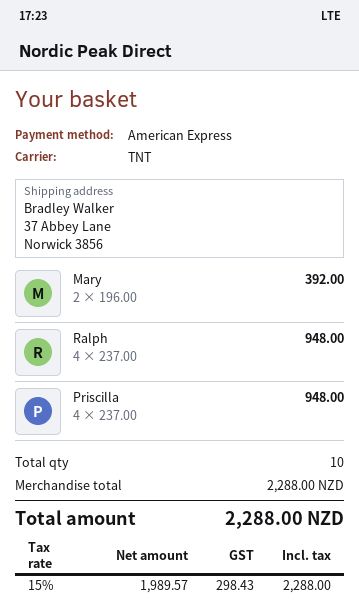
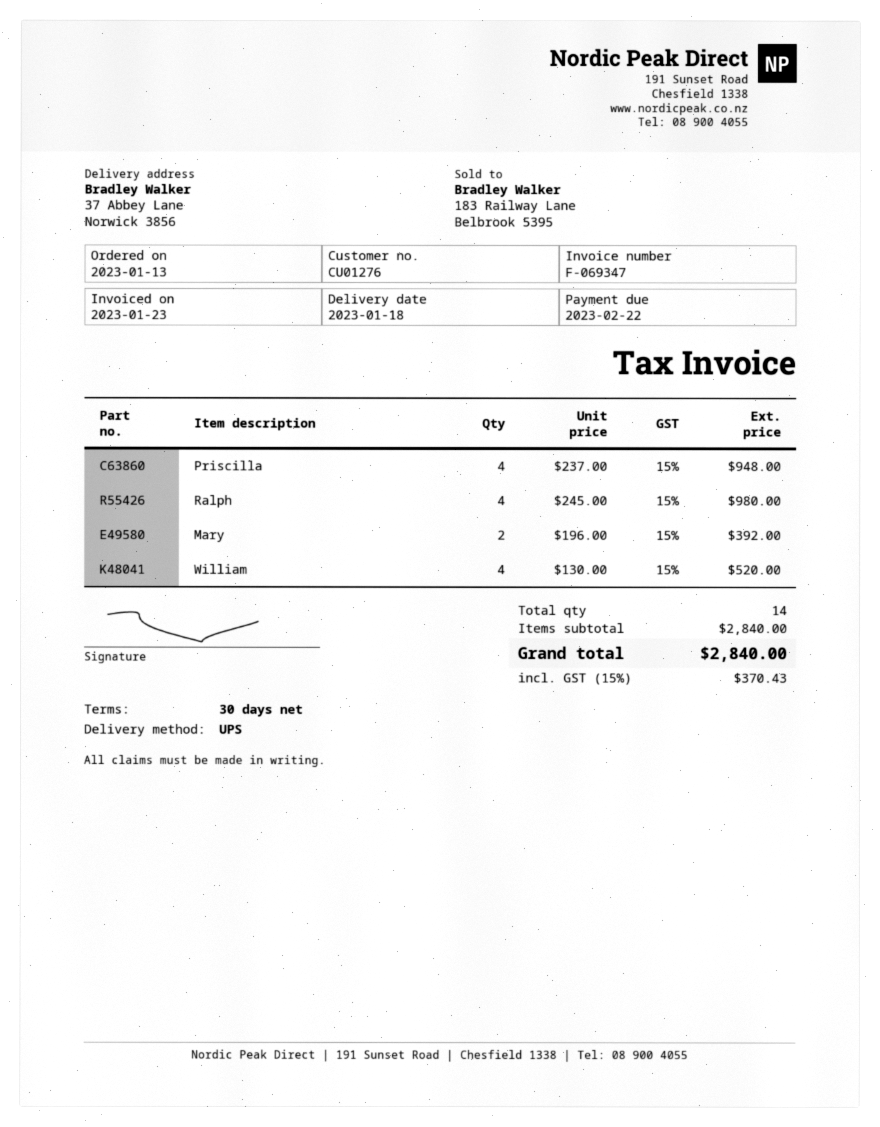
shipping method: TNT -> UPS
Ralph: 4 x 237.00 = 948.00 -> 4 x 245.00 = 980.00
William: none -> 4 x 130.00 = 520.00
total quantity: 10 -> 14
subtotal: 2288.00 -> 2840.00
tax: 15% = 298.43 -> 15% = 370.43
total: 2288.00 -> 2840.00

